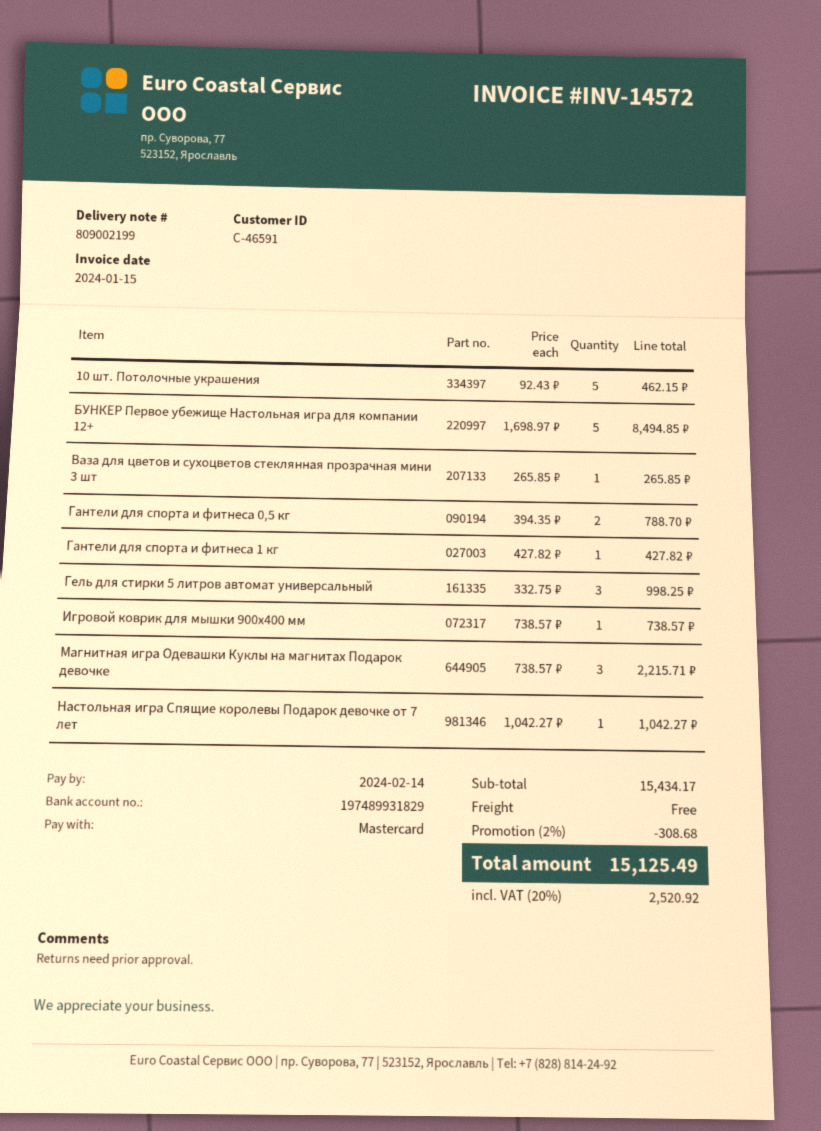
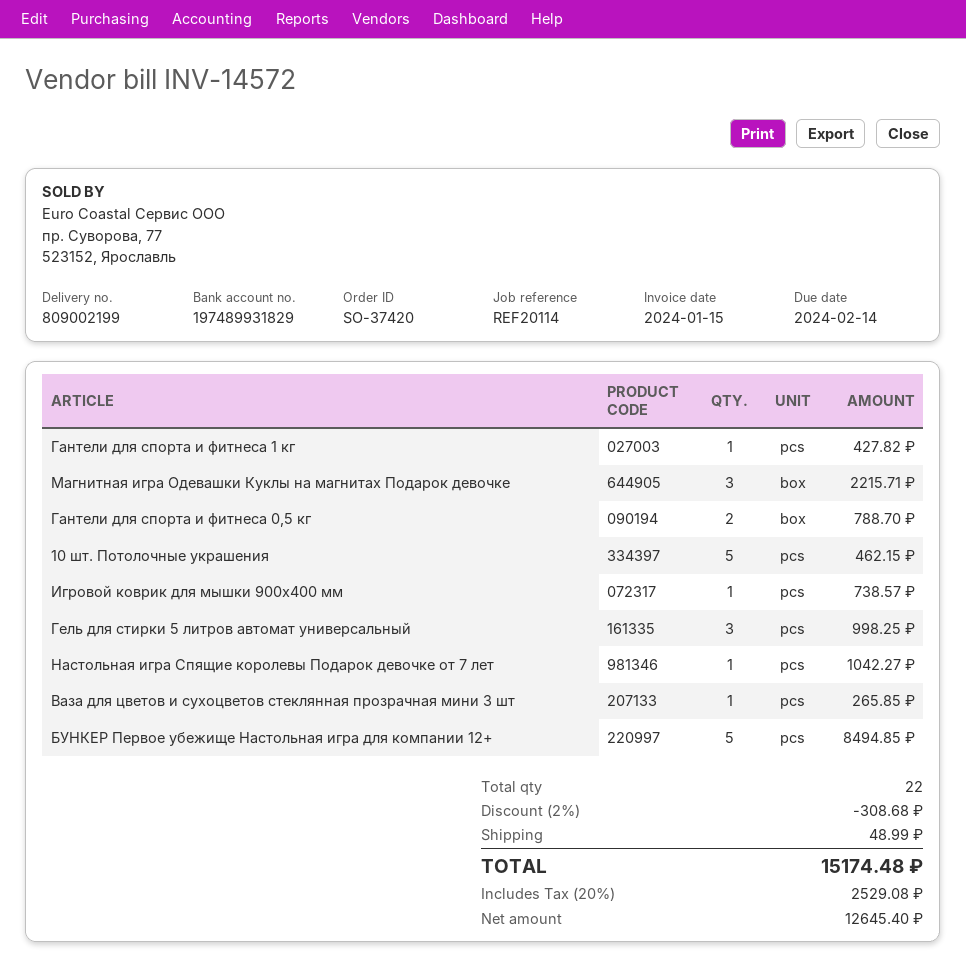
shipping: 0.00 -> 48.99
tax: 20% = 2520.92 -> 20% = 2529.08
total: 15125.49 -> 15174.48

